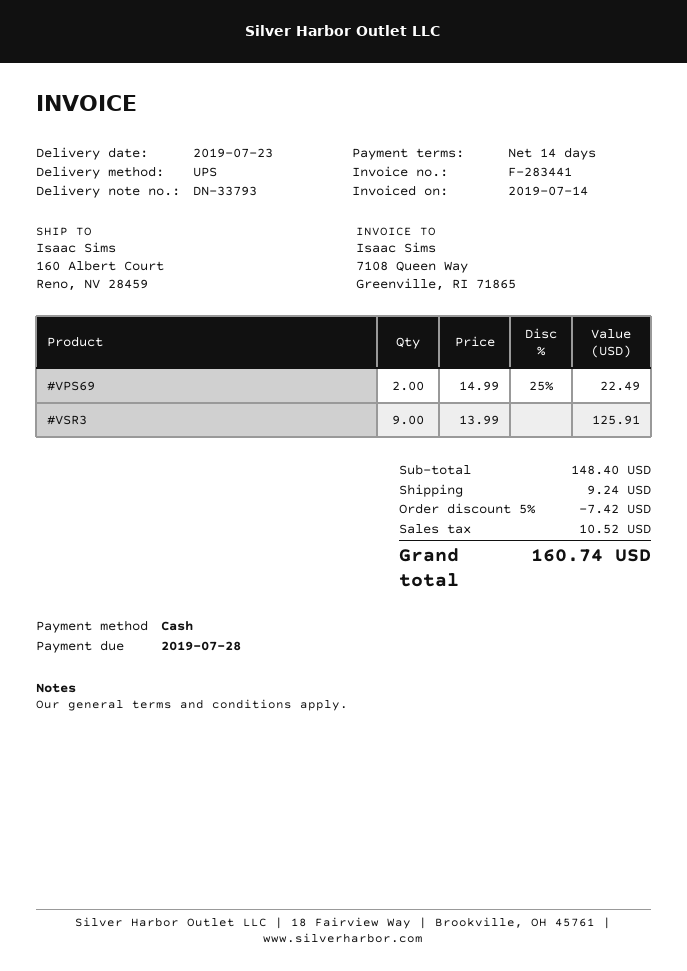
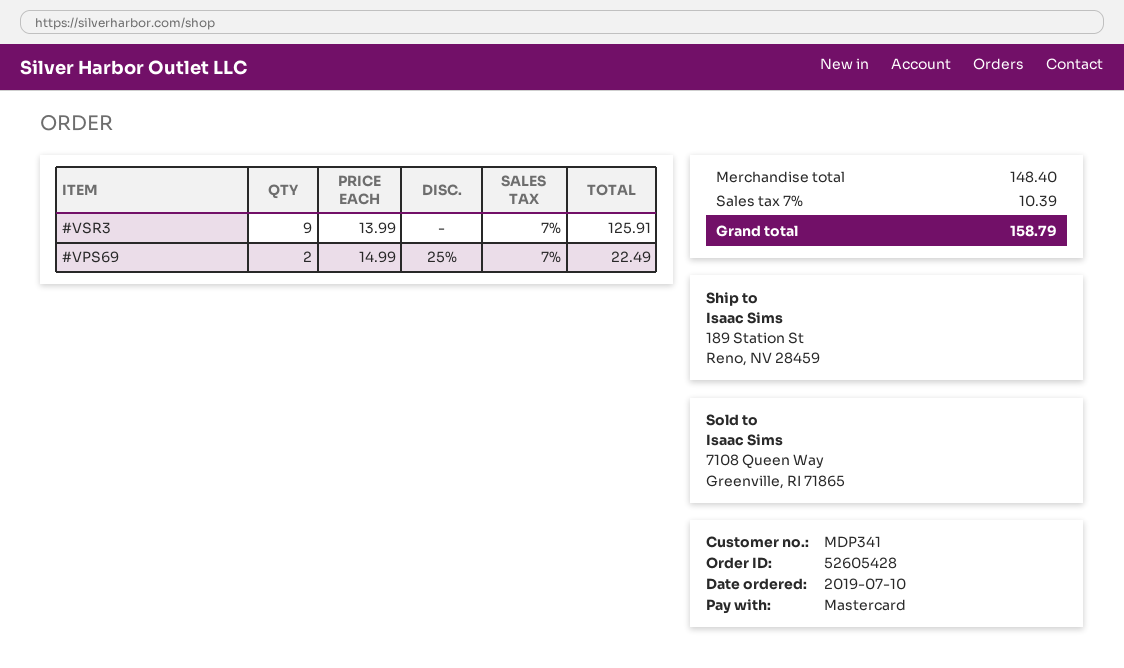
payment method: cash -> Mastercard
ship to: 160 Albert Court, Reno, NV 28459 -> 189 Station St, Reno, NV 28459
discount: 5% = 7.42 -> none
shipping: 9.24 -> none
tax: 10.52 -> 10.39
total: 160.74 -> 158.79

